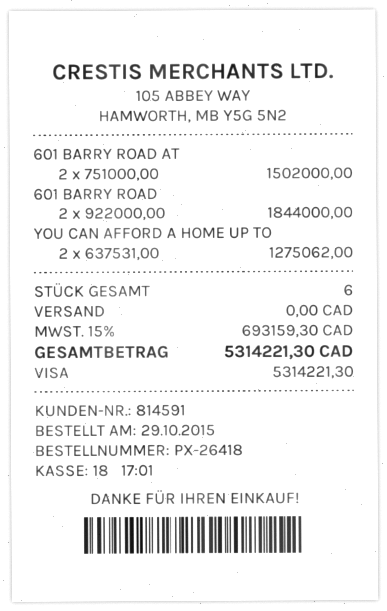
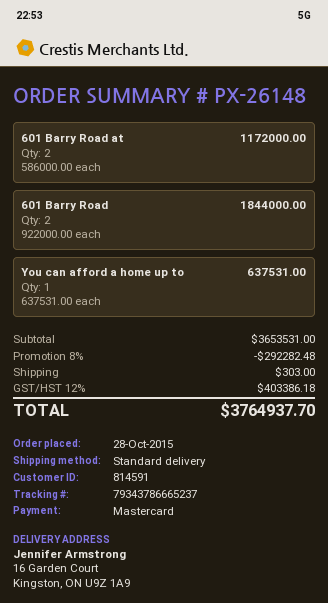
order number: PX-26418 -> PX-26148
order date: 2015-10-29 -> 2015-10-28
payment method: Visa -> Mastercard
601 BARRY ROAD AT: 2 x 751000.00 = 1502000.00 -> 2 x 586000.00 = 1172000.00
YOU CAN AFFORD A HOME UP TO: 2 x 637531.00 = 1275062.00 -> 1 x 637531.00 = 637531.00
discount: none -> 8% = 292282.48
shipping: 0.00 -> 303.00
tax: 15% = 693159.30 -> 12% = 403386.18
total: 5314221.30 -> 3764937.70

